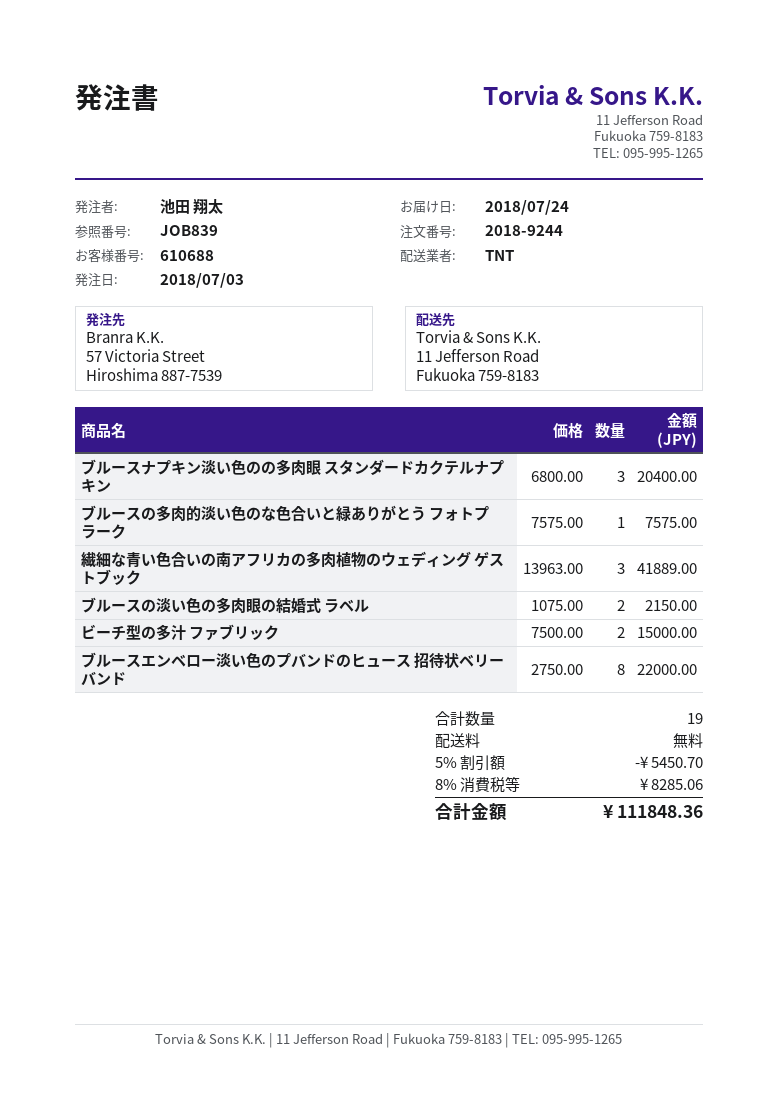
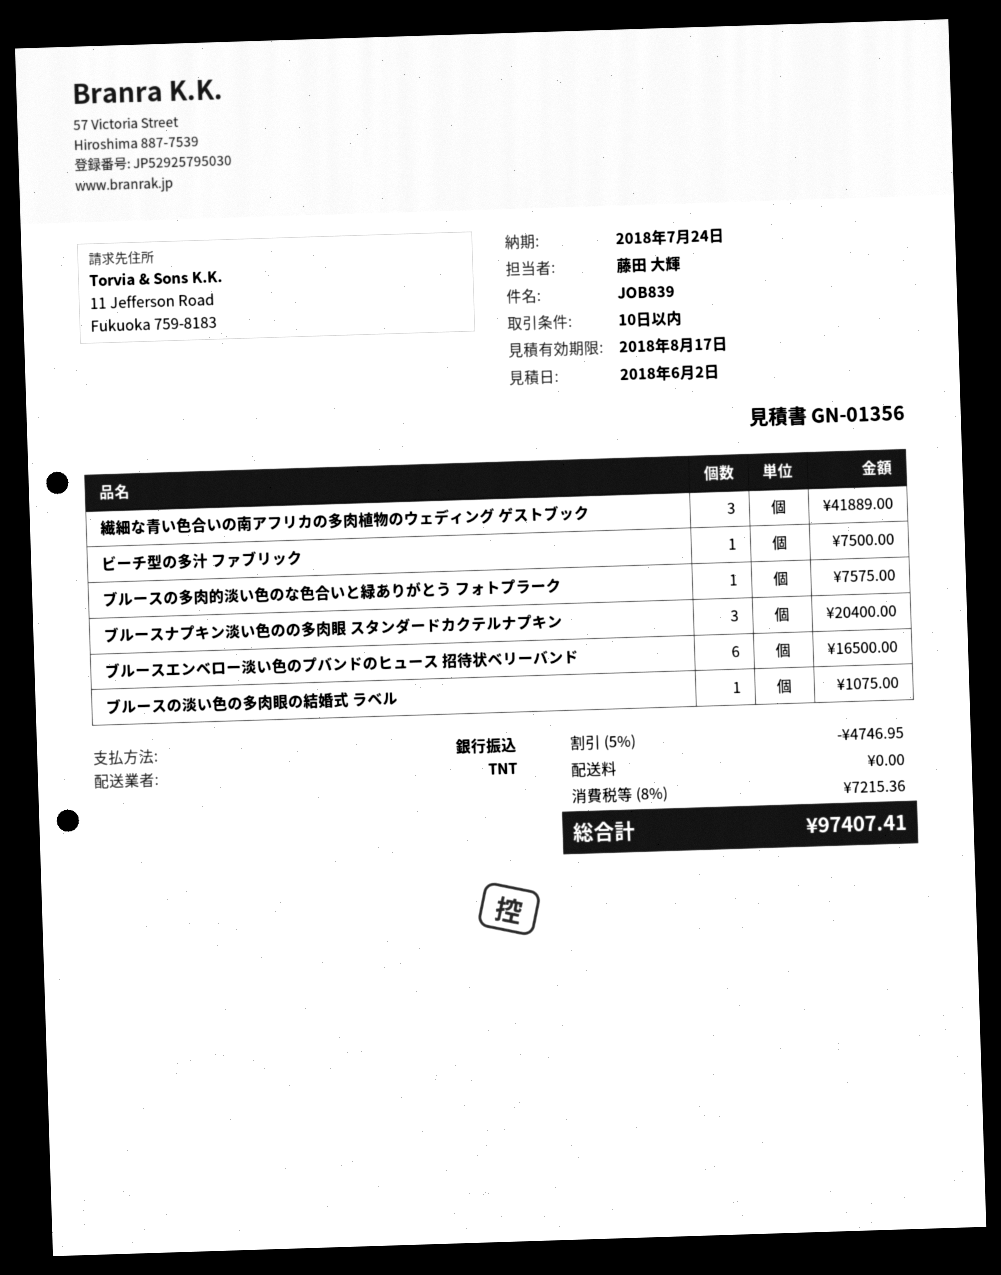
ブルースの淡い色の多肉眼の結婚式 ラベル: 2 for 2150.00 -> 1 for 1075.00
ビーチ型の多汁 ファブリック: 2 for 15000.00 -> 1 for 7500.00
ブルースエンベロー淡い色のプバンドのヒュース 招待状ベリーバンド: 8 for 22000.00 -> 6 for 16500.00
discount: 5% = 5450.70 -> 5% = 4746.95
tax: 8% = 8285.06 -> 8% = 7215.36
total: 111848.36 -> 97407.41

